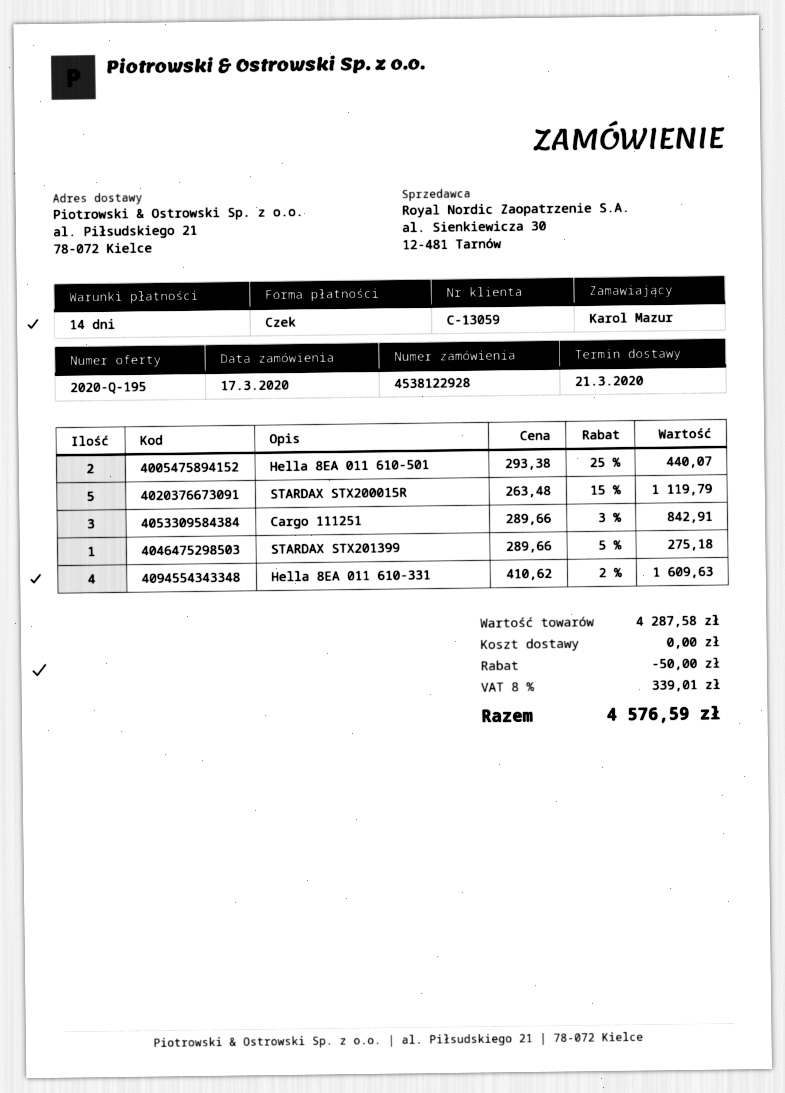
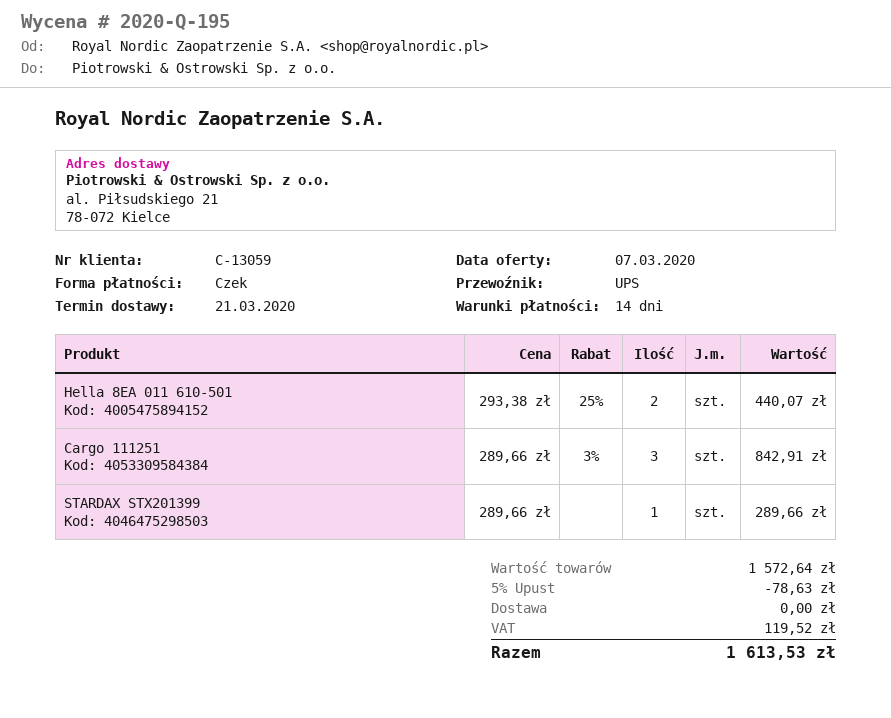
STARDAX STX200015R: 5 x 263.48 - 15% = 1119.79 -> none
STARDAX STX201399: 1 x 289.66 - 5% = 275.18 -> 1 x 289.66 = 289.66
Hella 8EA 011 610-331: 4 x 410.62 - 2% = 1609.63 -> none
subtotal: 4287.58 -> 1572.64
discount: 50.00 -> 78.63
tax: 339.01 -> 119.52
total: 4576.59 -> 1613.53

